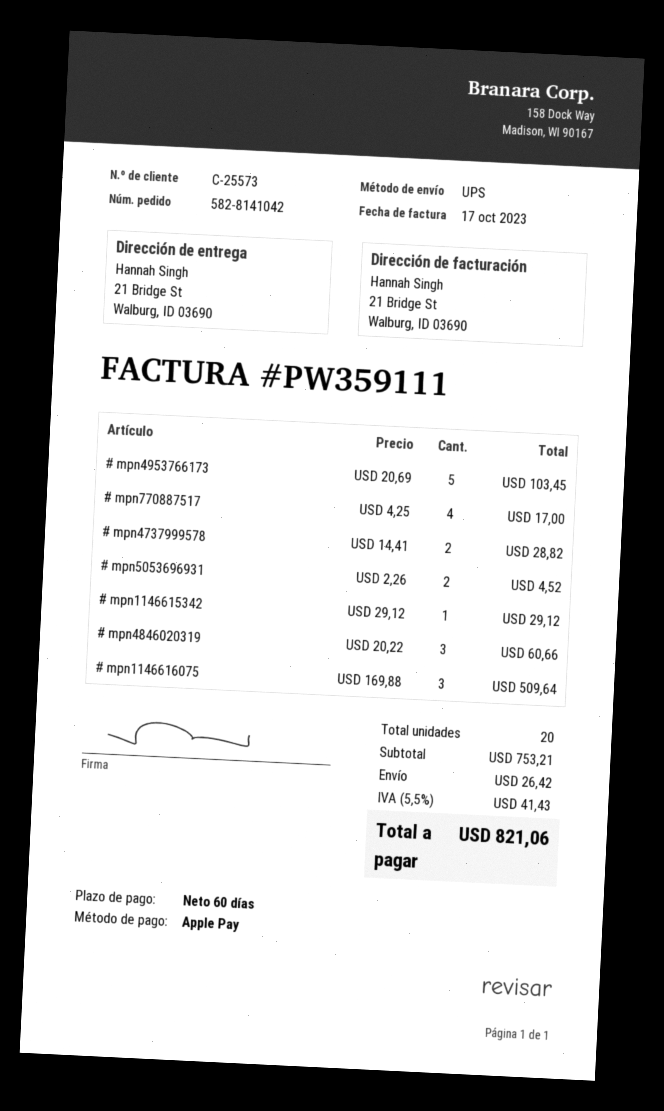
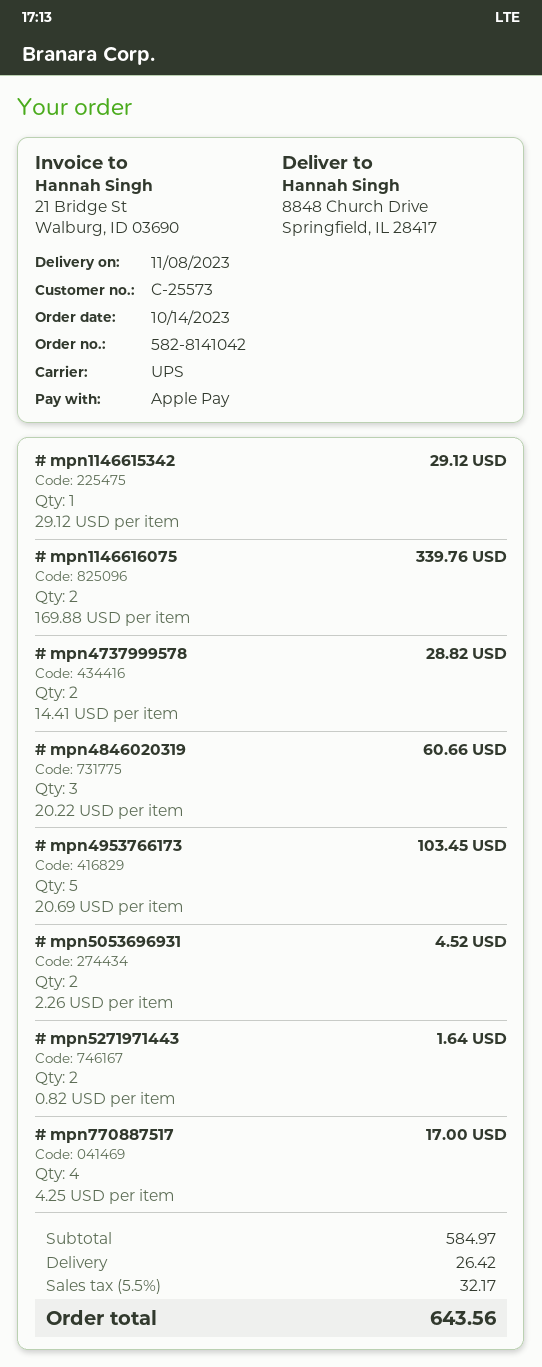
ship to: 21 Bridge St, Walburg, ID 03690 -> 8848 Church Drive, Springfield, IL 28417
# mpn1146616075: 3 x 169.88 = 509.64 -> 2 x 169.88 = 339.76
# mpn5271971443: none -> 2 x 0.82 = 1.64
subtotal: 753.21 -> 584.97
tax: 5.5% = 41.43 -> 5.5% = 32.17
total: 821.06 -> 643.56

